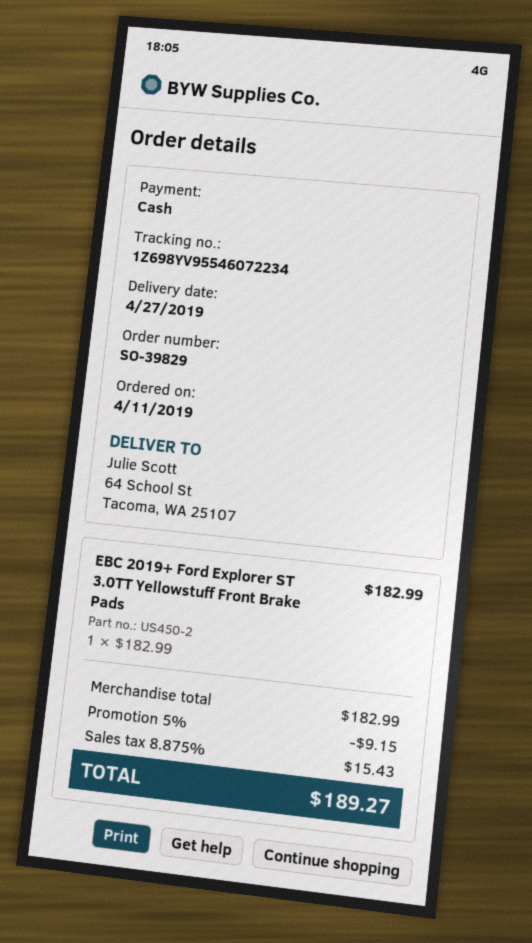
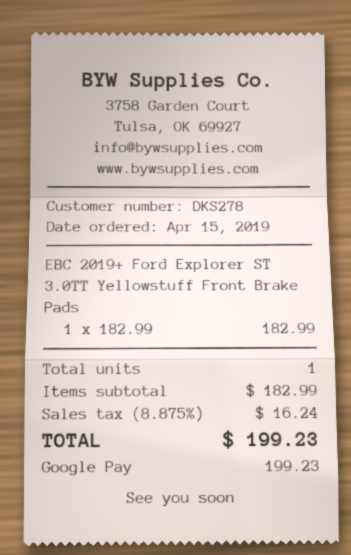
order date: 2019-04-11 -> 2019-04-15
payment method: cash -> Google Pay
discount: 5% = 9.15 -> none
tax: 8.875% = 15.43 -> 8.875% = 16.24
total: 189.27 -> 199.23

